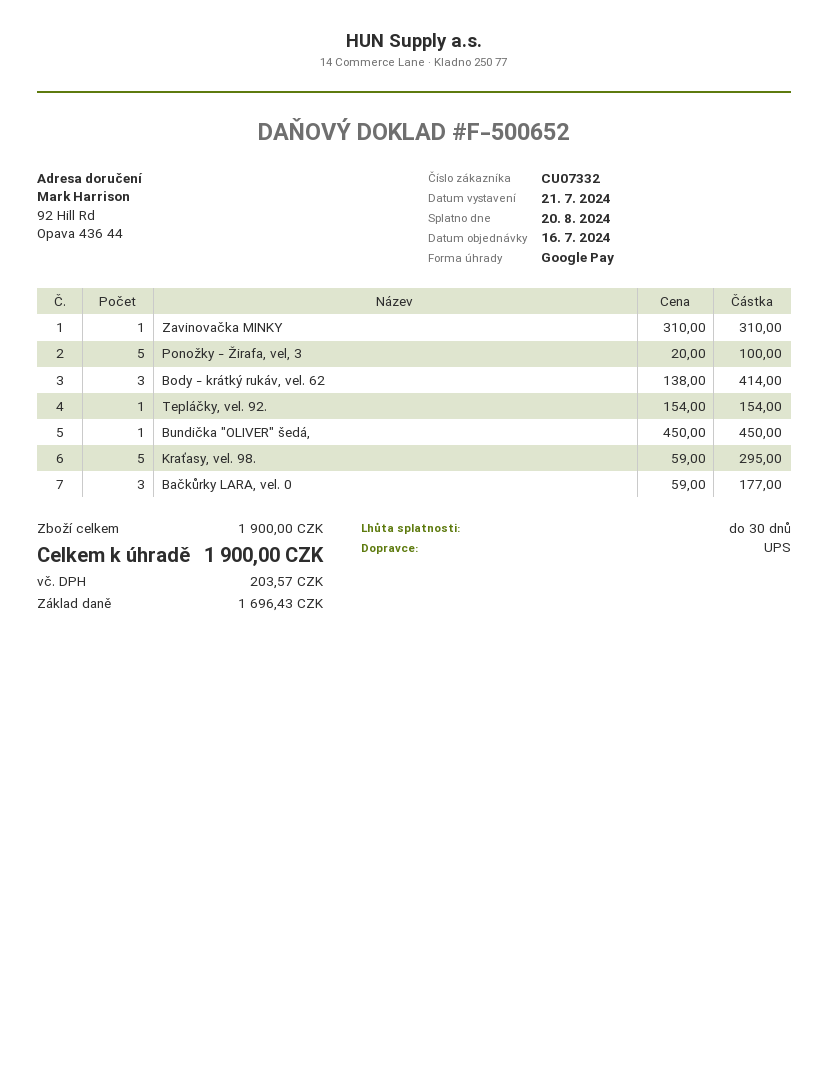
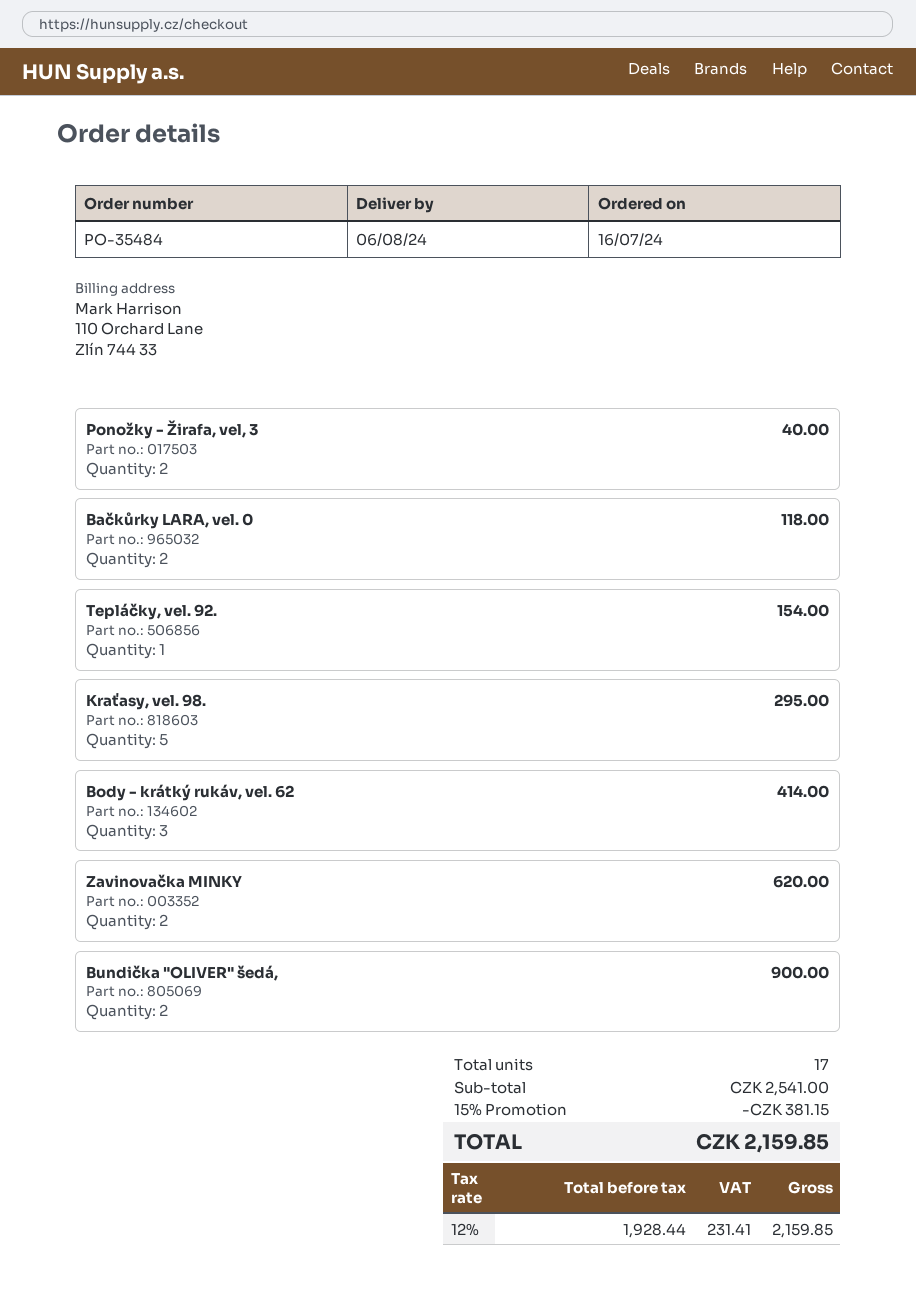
Zavinovačka MINKY: 1 for 310.00 -> 2 for 620.00
Ponožky - Žirafa, vel, 3: 5 for 100.00 -> 2 for 40.00
Bundička "OLIVER" šedá,: 1 for 450.00 -> 2 for 900.00
Bačkůrky LARA, vel. 0: 3 for 177.00 -> 2 for 118.00
subtotal: 1900.00 -> 2541.00
discount: none -> 15% = 381.15
net: 1696.43 -> 1928.44
tax: 203.57 -> 231.41
total: 1900.00 -> 2159.85

